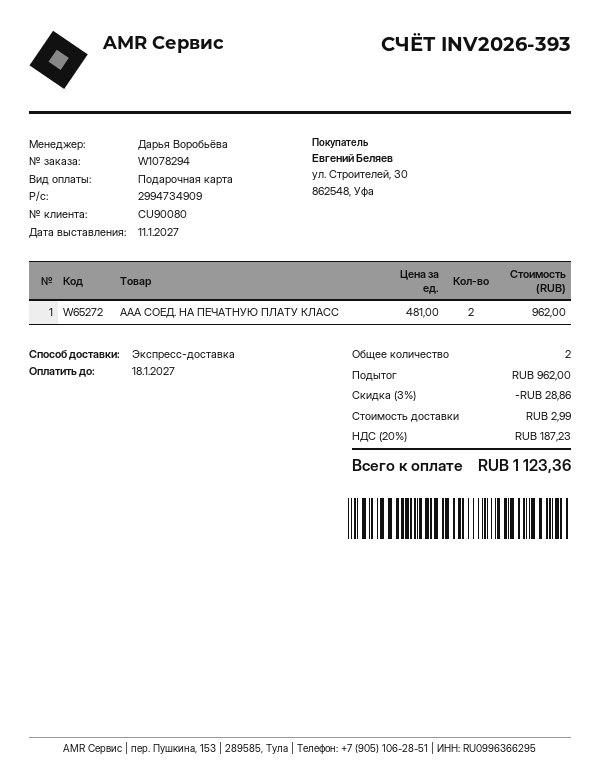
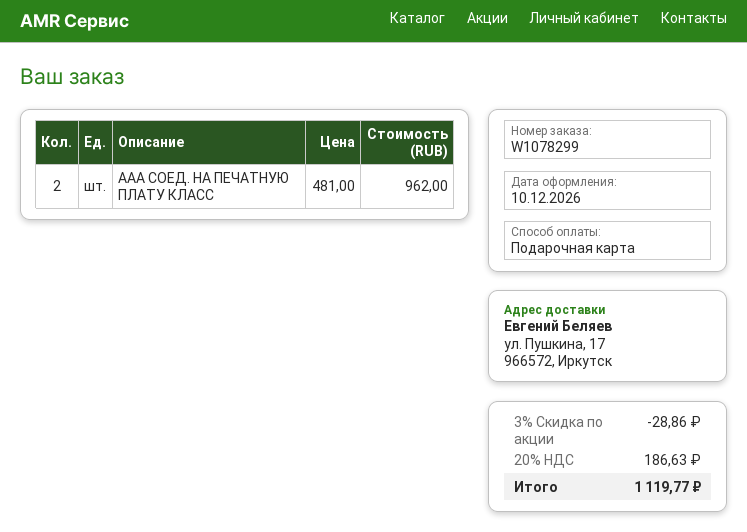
order number: W1078294 -> W1078299
shipping: 2.99 -> none
tax: 20% = 187.23 -> 20% = 186.63
total: 1123.36 -> 1119.77

